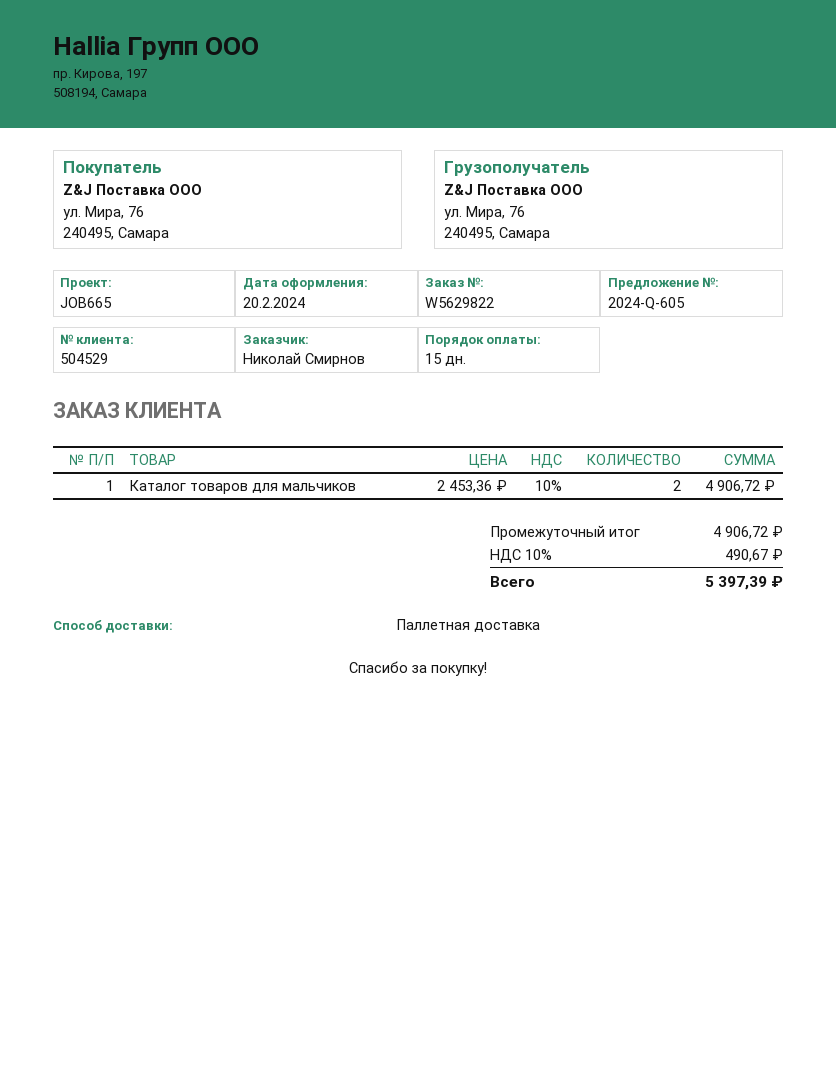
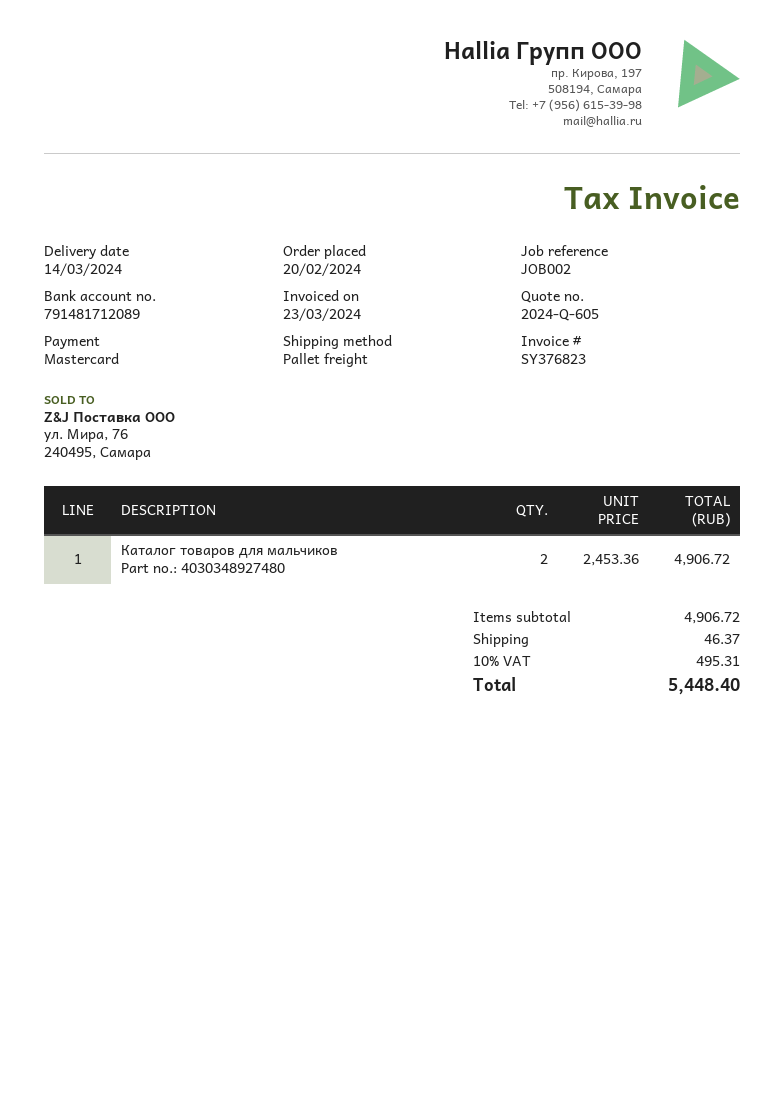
reference: JOB665 -> JOB002
shipping: none -> 46.37
tax: 10% = 490.67 -> 10% = 495.31
total: 5397.39 -> 5448.40

